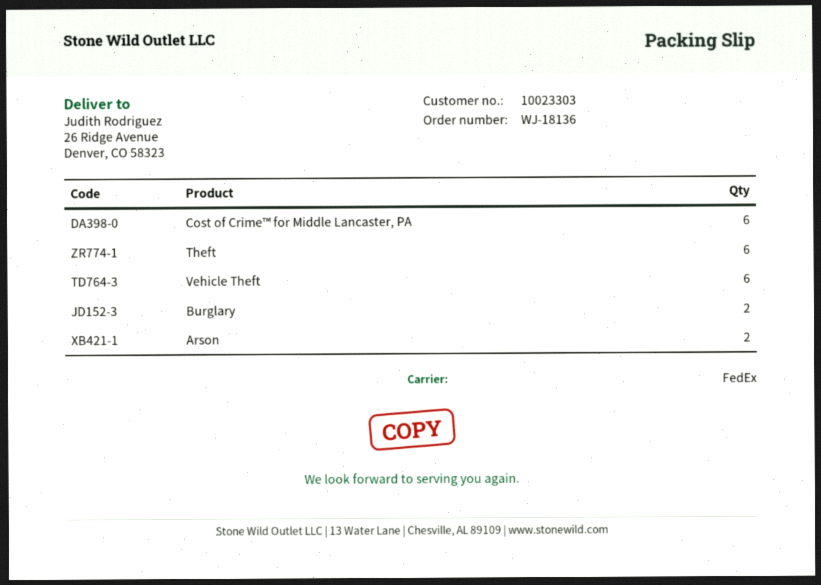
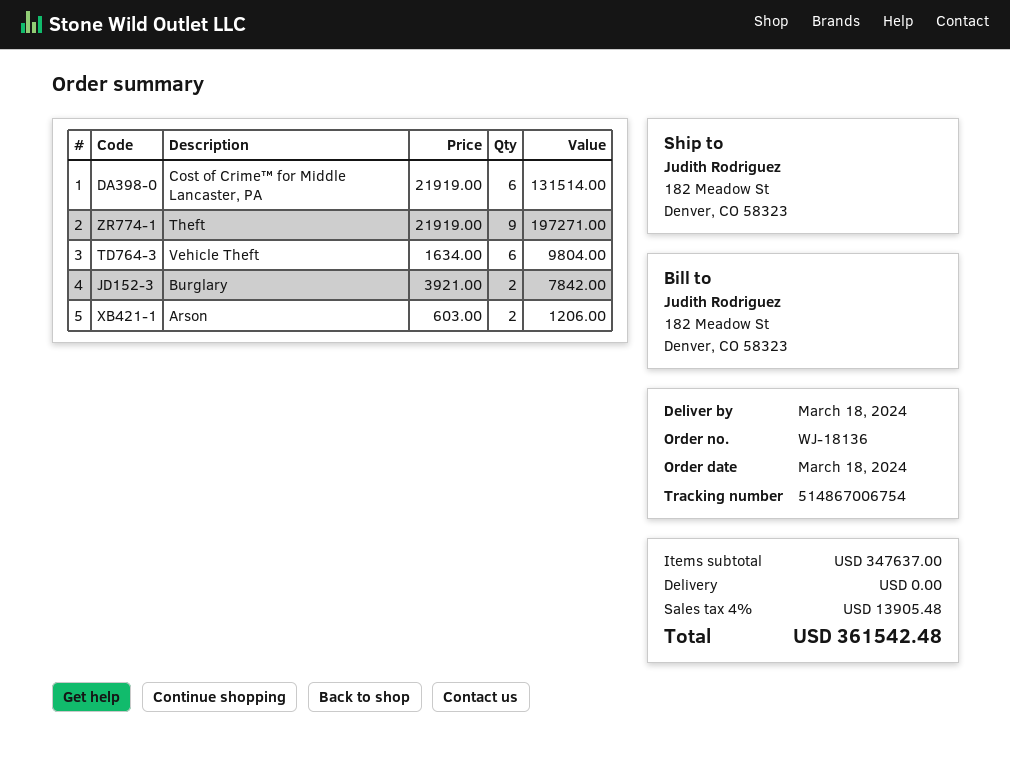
ship to: 26 Ridge Avenue, Denver, CO 58323 -> 182 Meadow St, Denver, CO 58323
Theft: 6 -> 9

